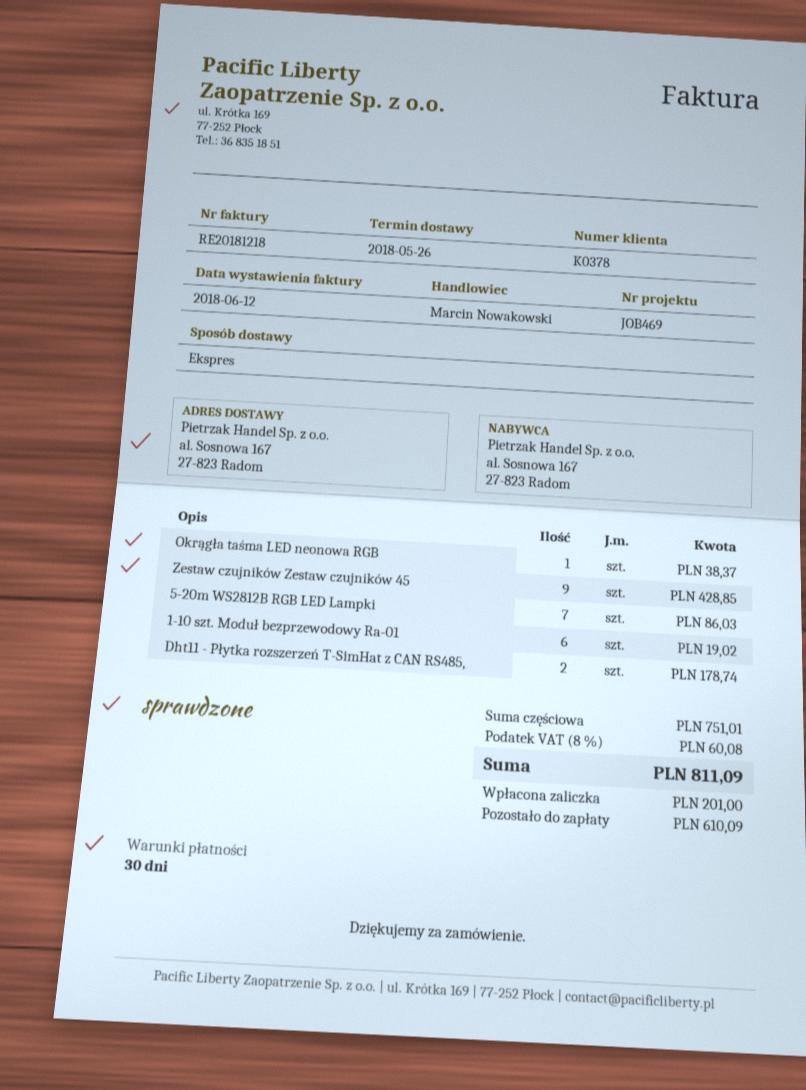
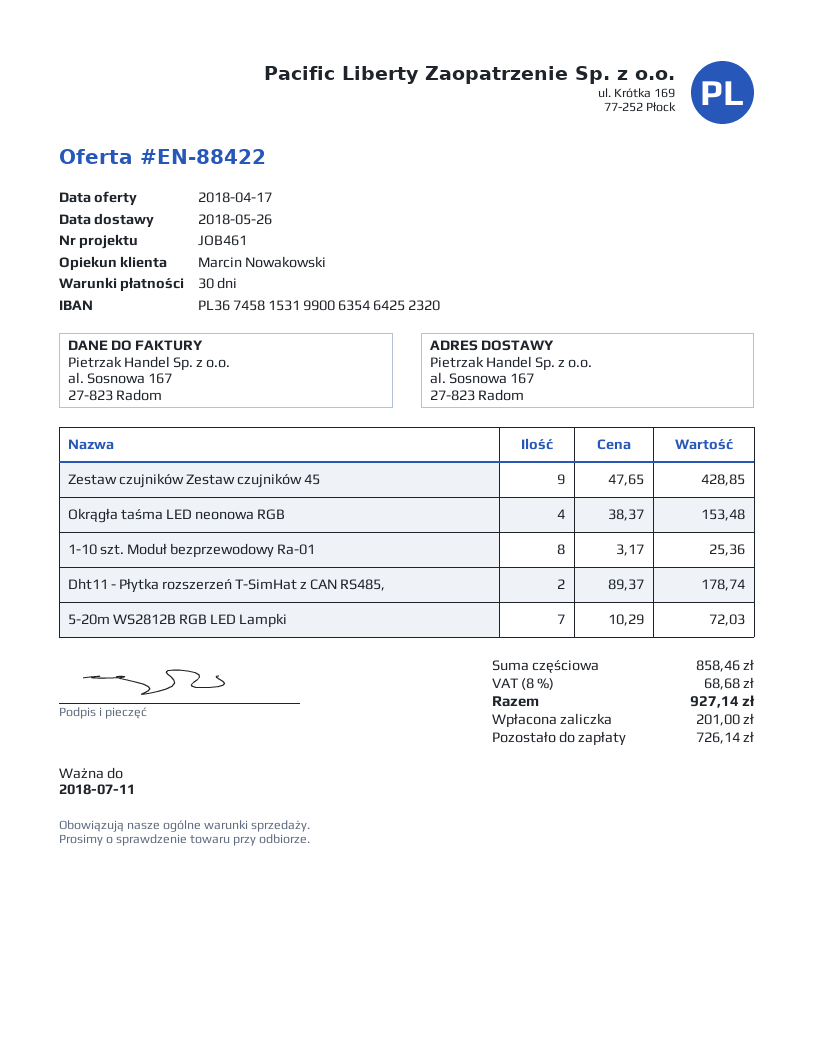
reference: JOB469 -> JOB461
Okrągła taśma LED neonowa RGB: 1 for 38.37 -> 4 for 153.48
5-20m WS2812B RGB LED Lampki: 7 for 86.03 -> 7 for 72.03
1-10 szt. Moduł bezprzewodowy Ra-01: 6 for 19.02 -> 8 for 25.36
subtotal: 751.01 -> 858.46
tax: 8% = 60.08 -> 8% = 68.68
total: 811.09 -> 927.14
balance: 610.09 -> 726.14

